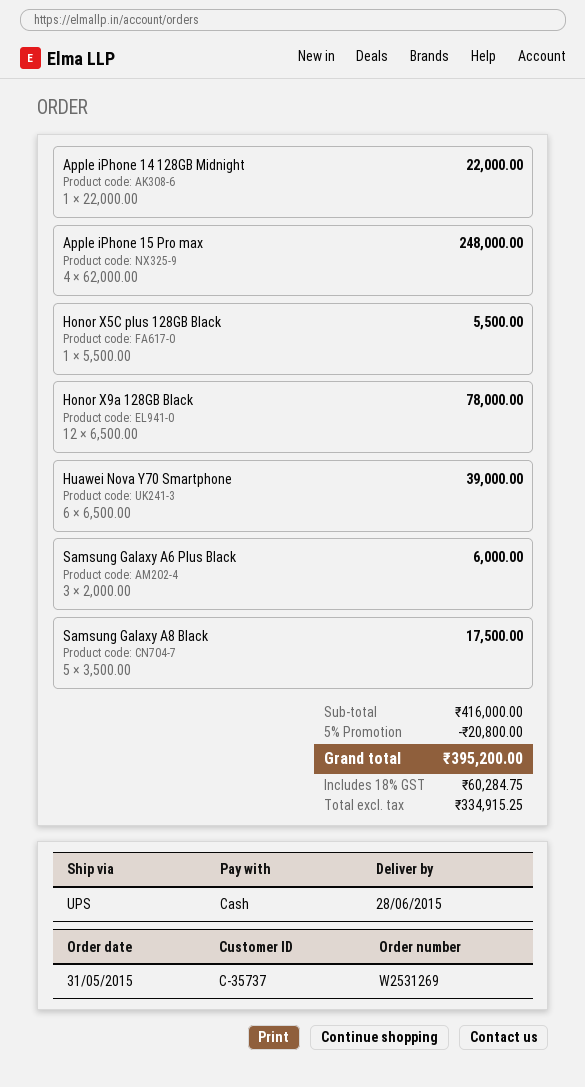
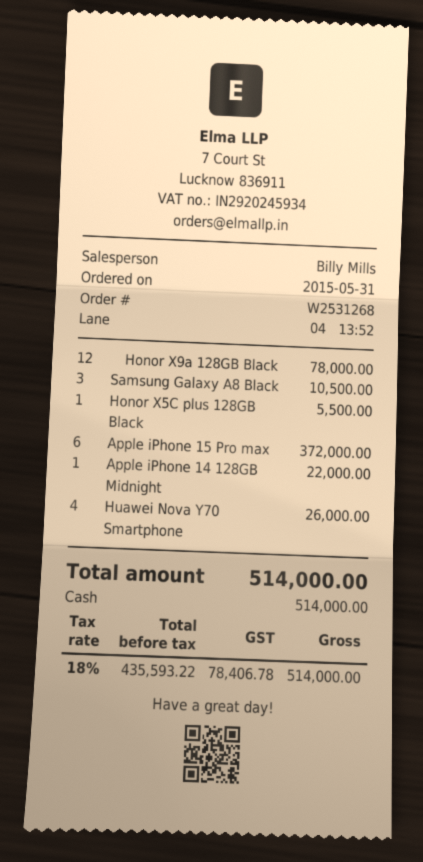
order number: W2531269 -> W2531268
Apple iPhone 15 Pro max: 4 for 248000.00 -> 6 for 372000.00
Huawei Nova Y70 Smartphone: 6 for 39000.00 -> 4 for 26000.00
Samsung Galaxy A6 Plus Black: 3 for 6000.00 -> none
Samsung Galaxy A8 Black: 5 for 17500.00 -> 3 for 10500.00
discount: 5% = 20800.00 -> none
net: 334915.25 -> 435593.22
tax: 18% = 60284.75 -> 18% = 78406.78
total: 395200.00 -> 514000.00

